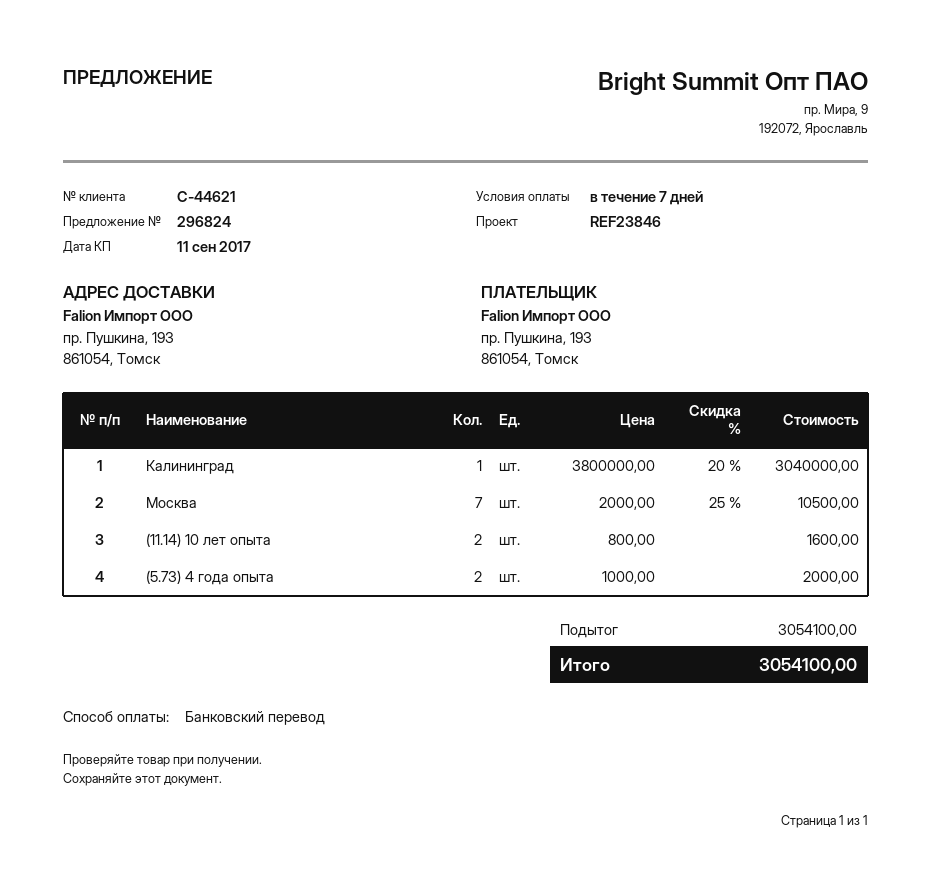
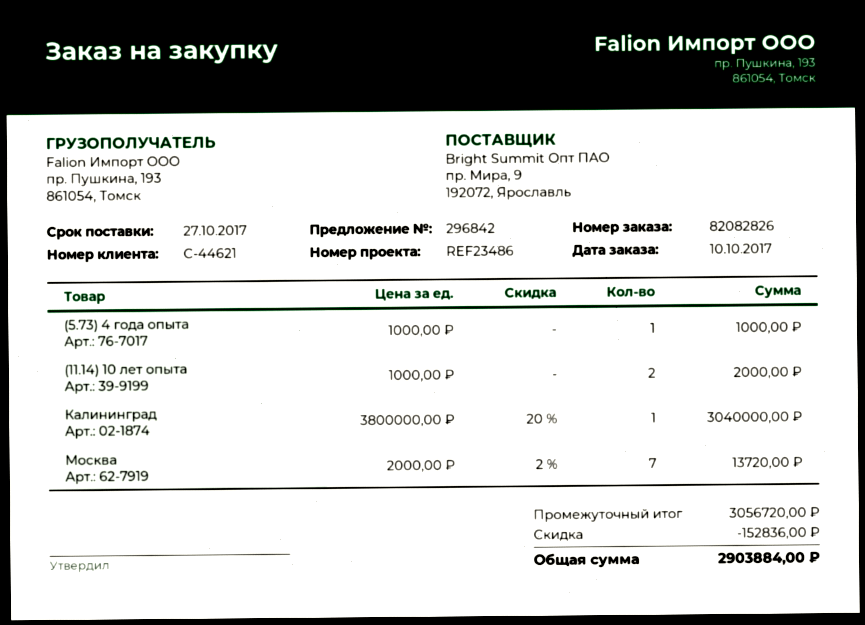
quote number: 296824 -> 296842
reference: REF23846 -> REF23486
Москва: 7 x 2000.00 - 25% = 10500.00 -> 7 x 2000.00 - 2% = 13720.00
(11.14) 10 лет опыта: 2 x 800.00 = 1600.00 -> 2 x 1000.00 = 2000.00
(5.73) 4 года опыта: 2 x 1000.00 = 2000.00 -> 1 x 1000.00 = 1000.00
subtotal: 3054100.00 -> 3056720.00
discount: none -> 152836.00
total: 3054100.00 -> 2903884.00

